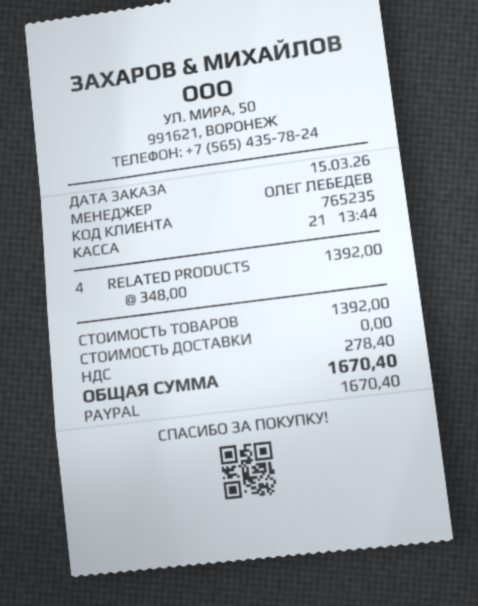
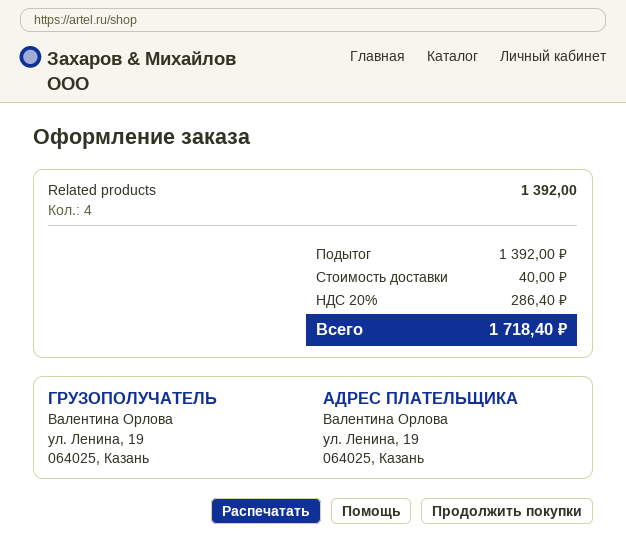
shipping: 0.00 -> 40.00
tax: 278.40 -> 286.40
total: 1670.40 -> 1718.40

